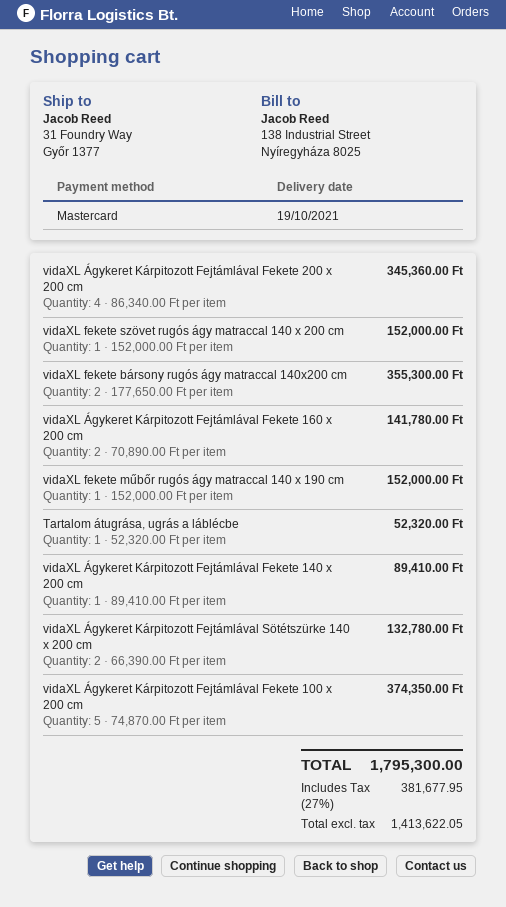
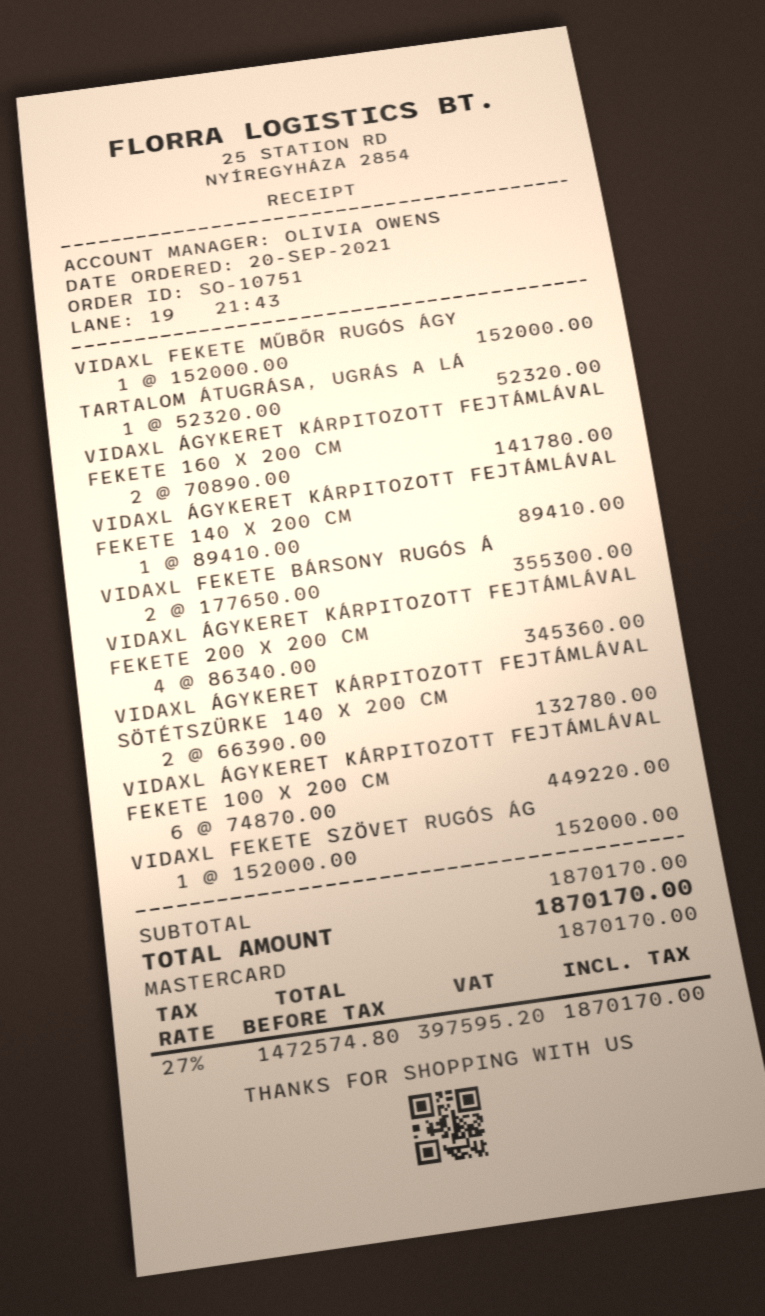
vidaXL Ágykeret Kárpitozott Fejtámlával Fekete 100 x 200 cm: 5 x 74870.00 = 374350.00 -> 6 x 74870.00 = 449220.00
net: 1413622.05 -> 1472574.80
tax: 27% = 381677.95 -> 27% = 397595.20
total: 1795300.00 -> 1870170.00

